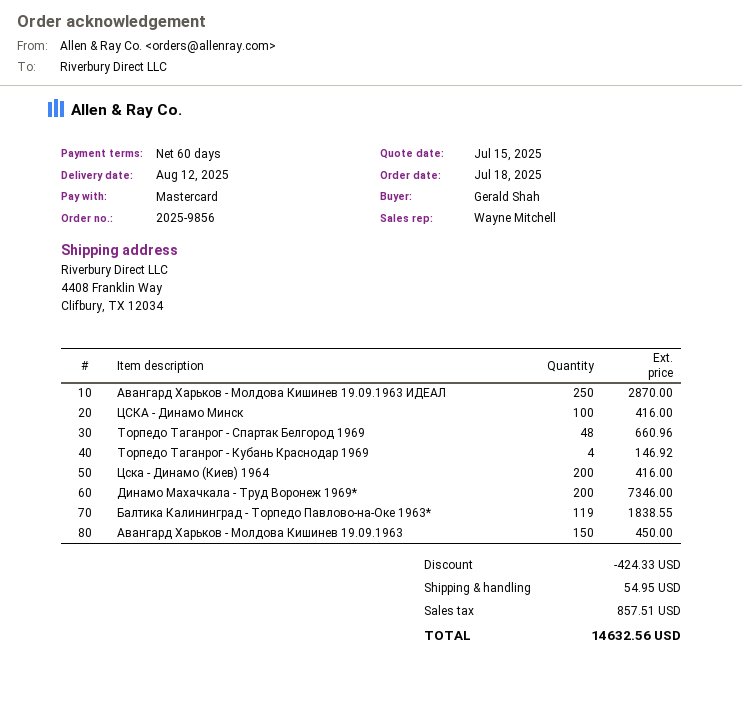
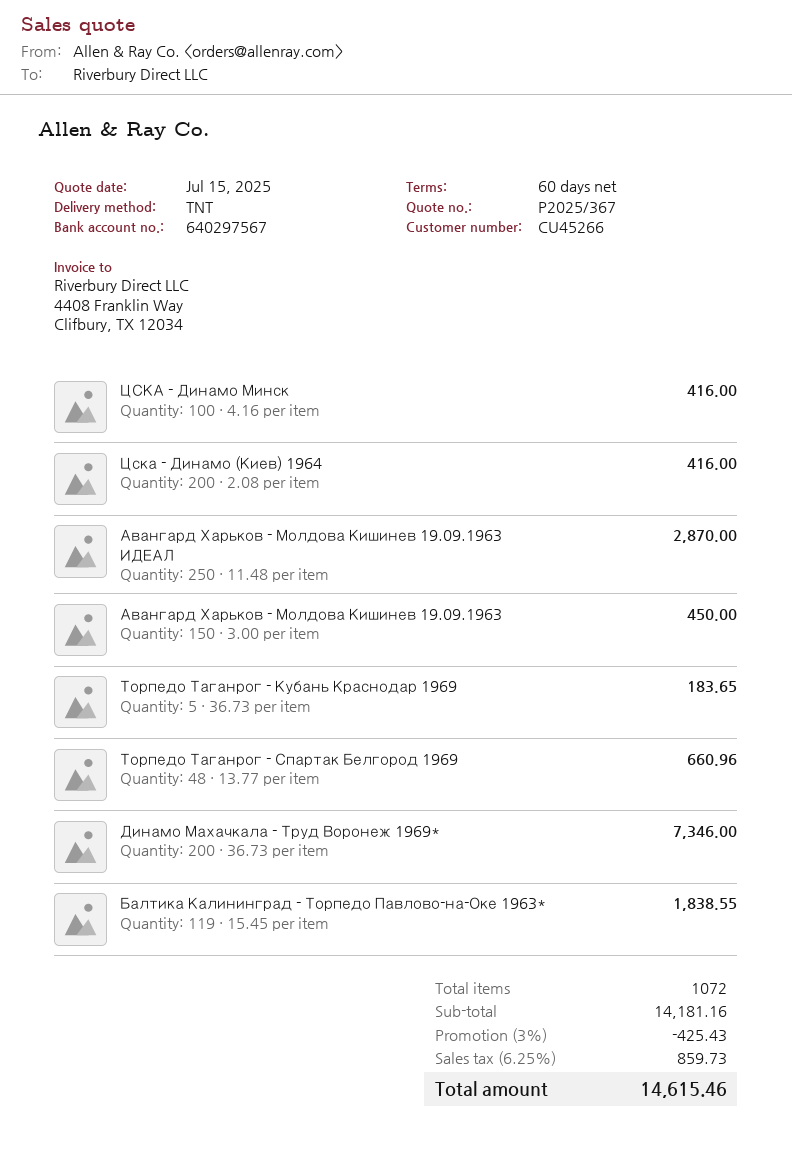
Торпедо Таганрог - Кубань Краснодар 1969: 4 for 146.92 -> 5 for 183.65
discount: 424.33 -> 425.43
shipping: 54.95 -> none
tax: 857.51 -> 859.73
total: 14632.56 -> 14615.46

